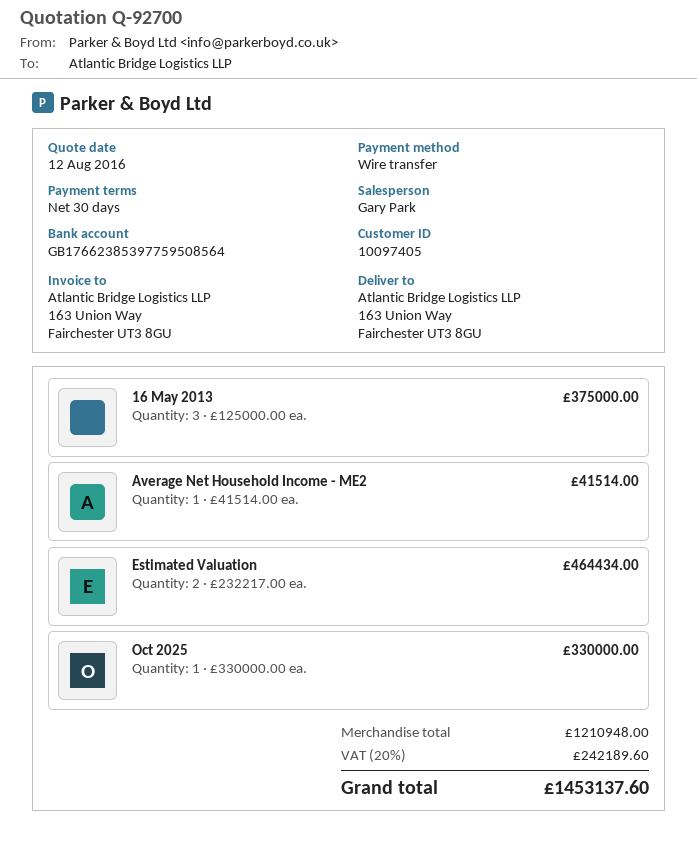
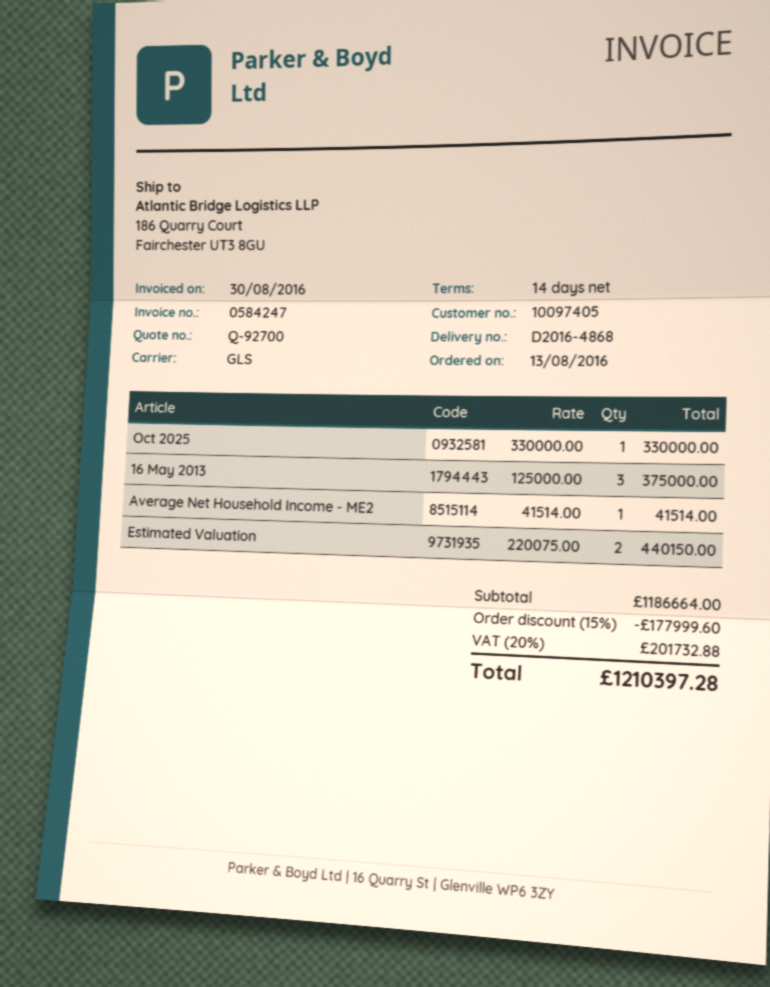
payment terms: 30 days -> 14 days
ship to: 163 Union Way, Fairchester UT3 8GU -> 186 Quarry Court, Fairchester UT3 8GU
Estimated Valuation: 2 x 232217.00 = 464434.00 -> 2 x 220075.00 = 440150.00
subtotal: 1210948.00 -> 1186664.00
discount: none -> 15% = 177999.60
tax: 20% = 242189.60 -> 20% = 201732.88
total: 1453137.60 -> 1210397.28

